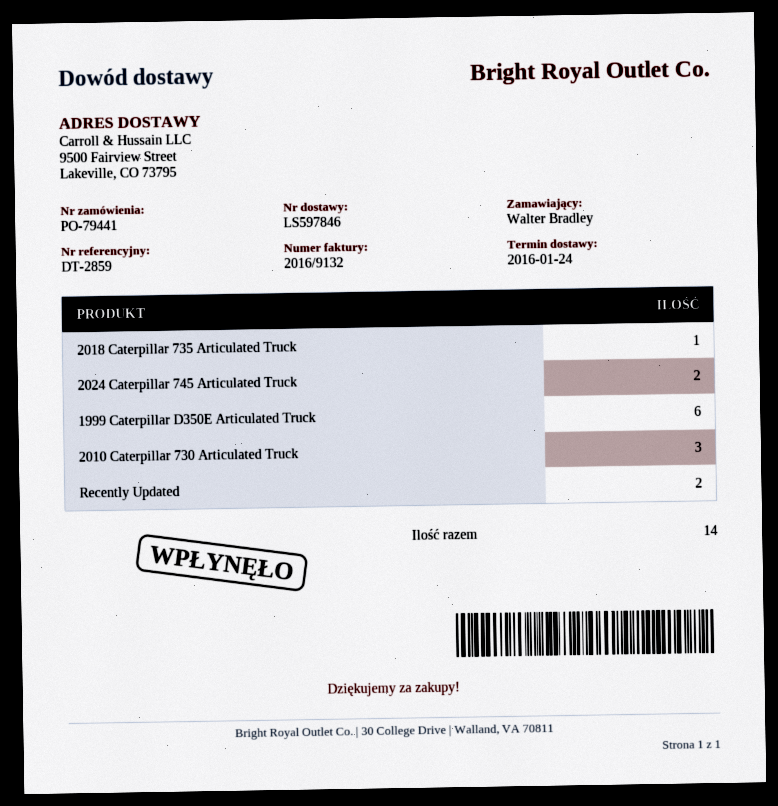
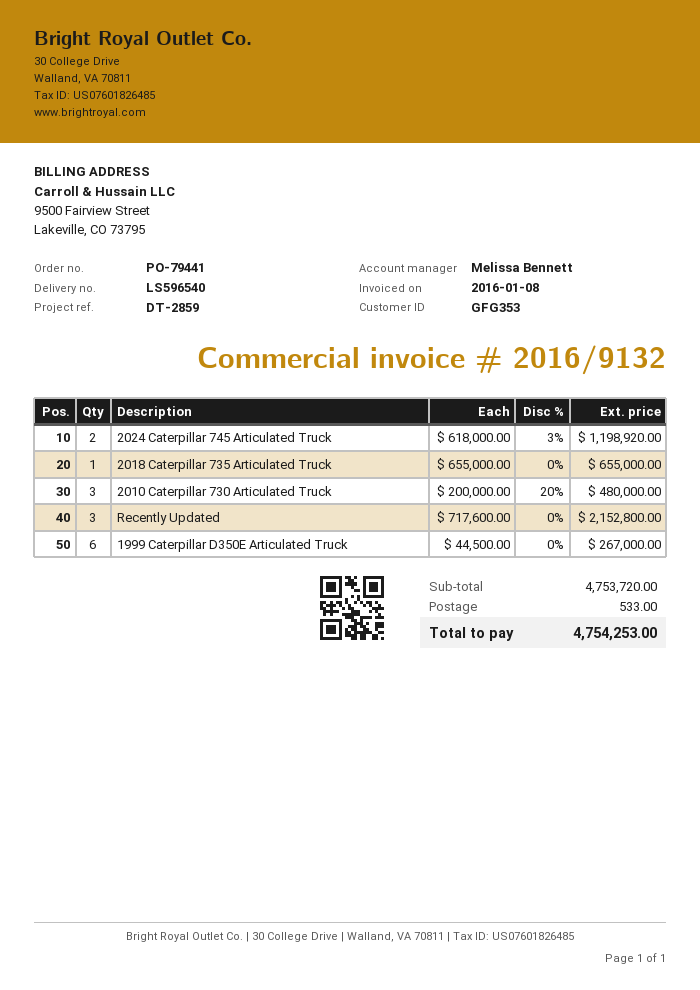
delivery note number: LS597846 -> LS596540
Recently Updated: 2 -> 3

